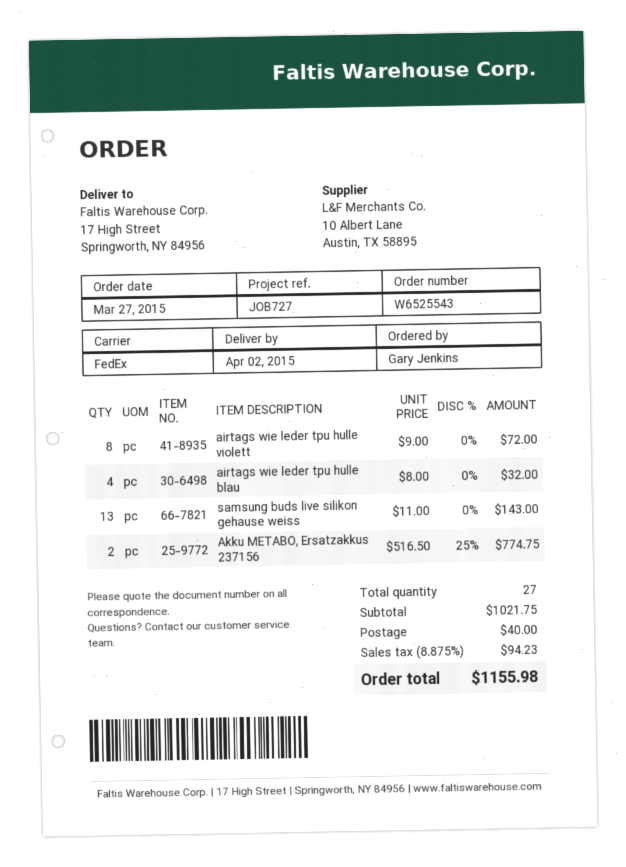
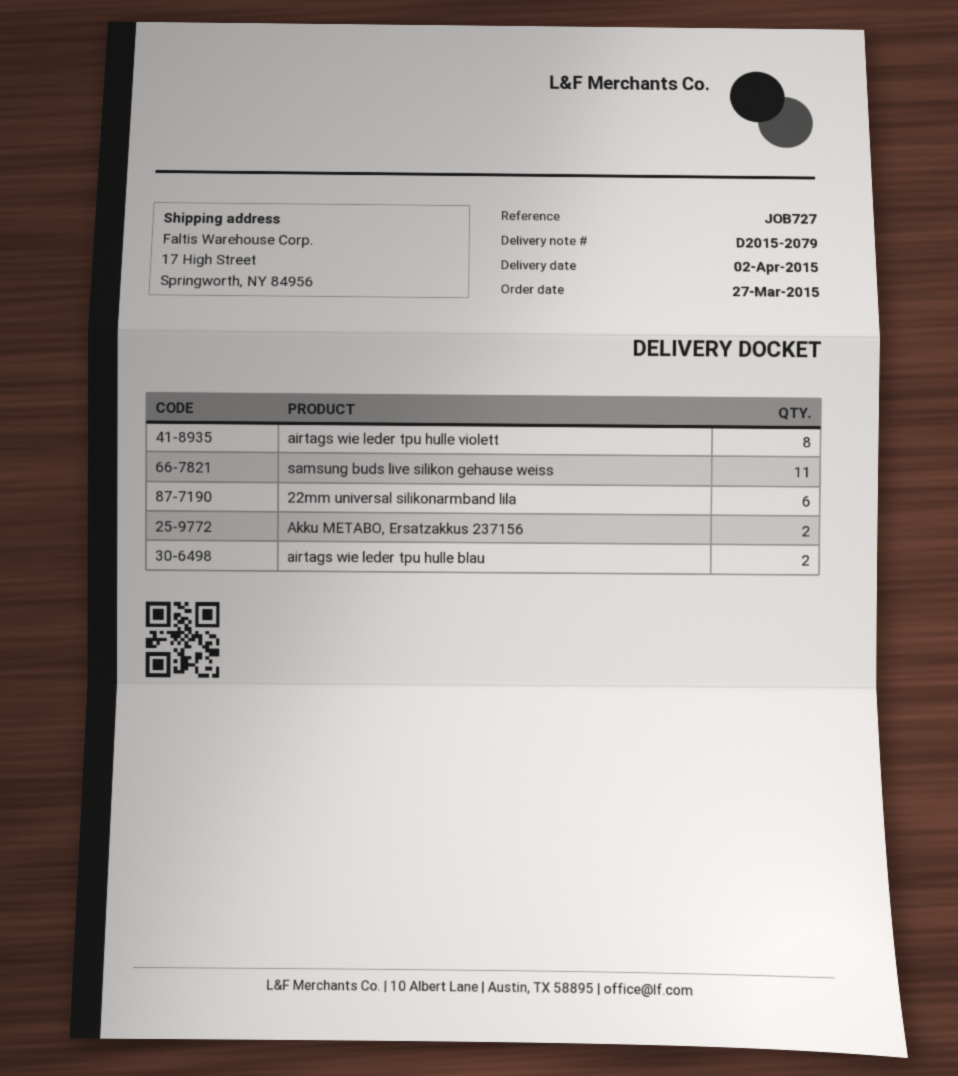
airtags wie leder tpu hulle blau: 4 -> 2
samsung buds live silikon gehause weiss: 13 -> 11
22mm universal silikonarmband lila: none -> 6

